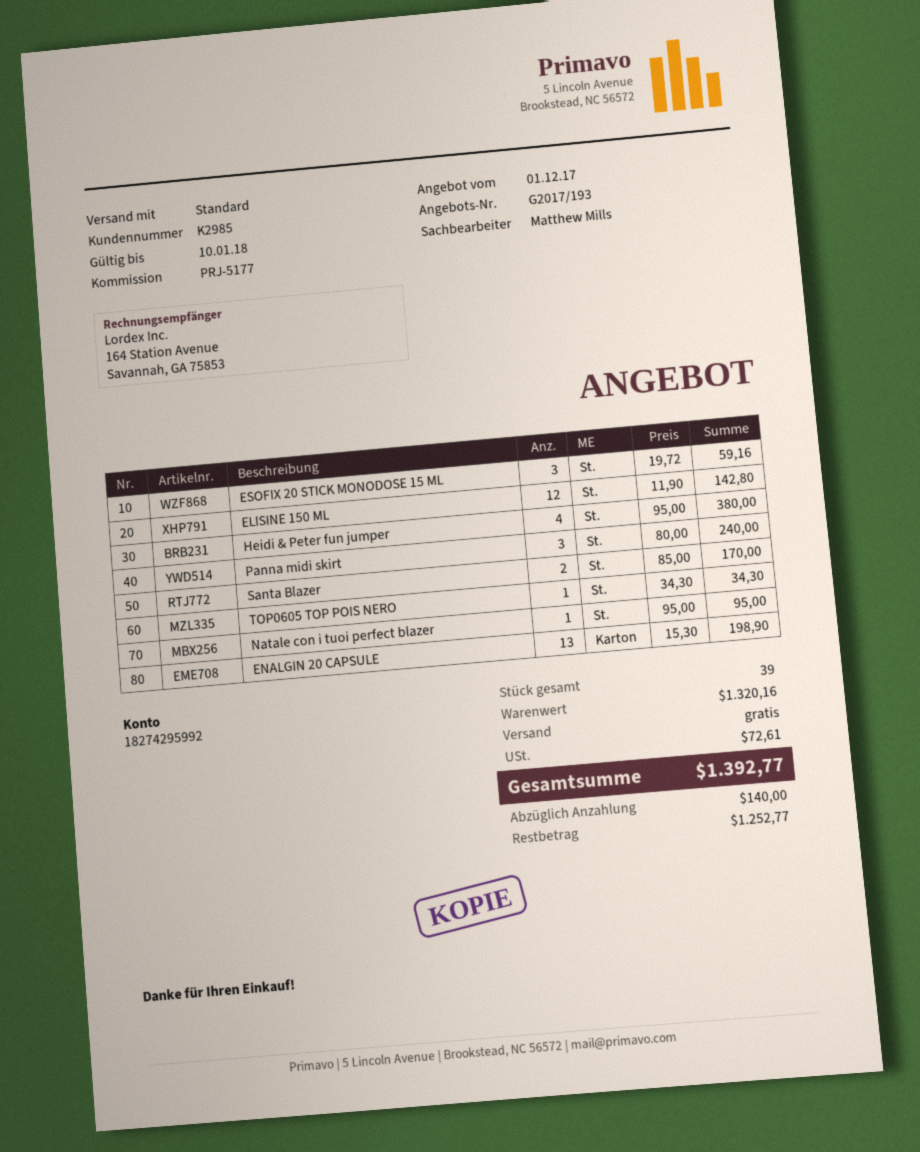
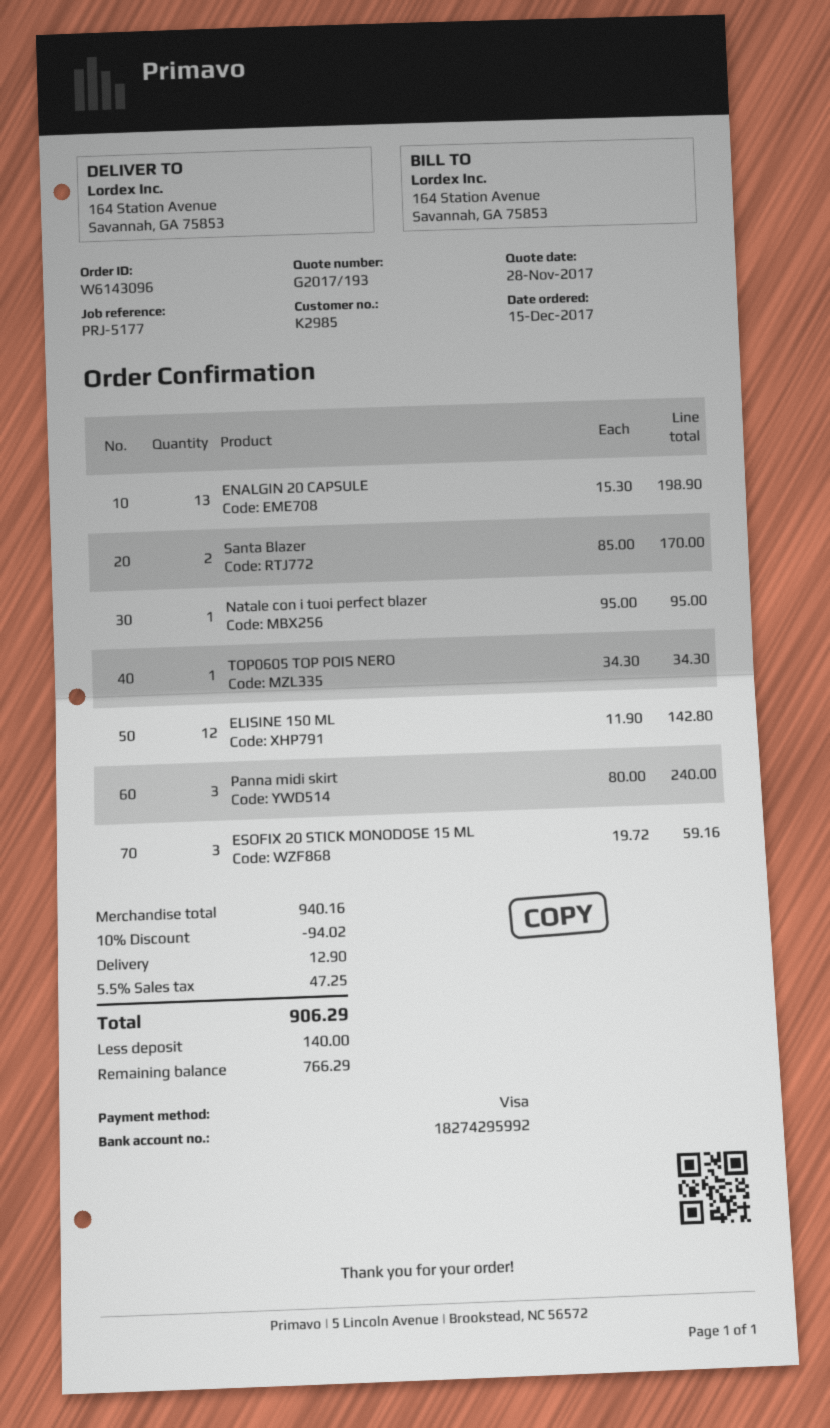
quote date: 2017-12-01 -> 2017-11-28
Heidi & Peter fun jumper: 4 x 95.00 = 380.00 -> none
subtotal: 1320.16 -> 940.16
discount: none -> 10% = 94.02
shipping: 0.00 -> 12.90
tax: 72.61 -> 47.25
total: 1392.77 -> 906.29
balance: 1252.77 -> 766.29

